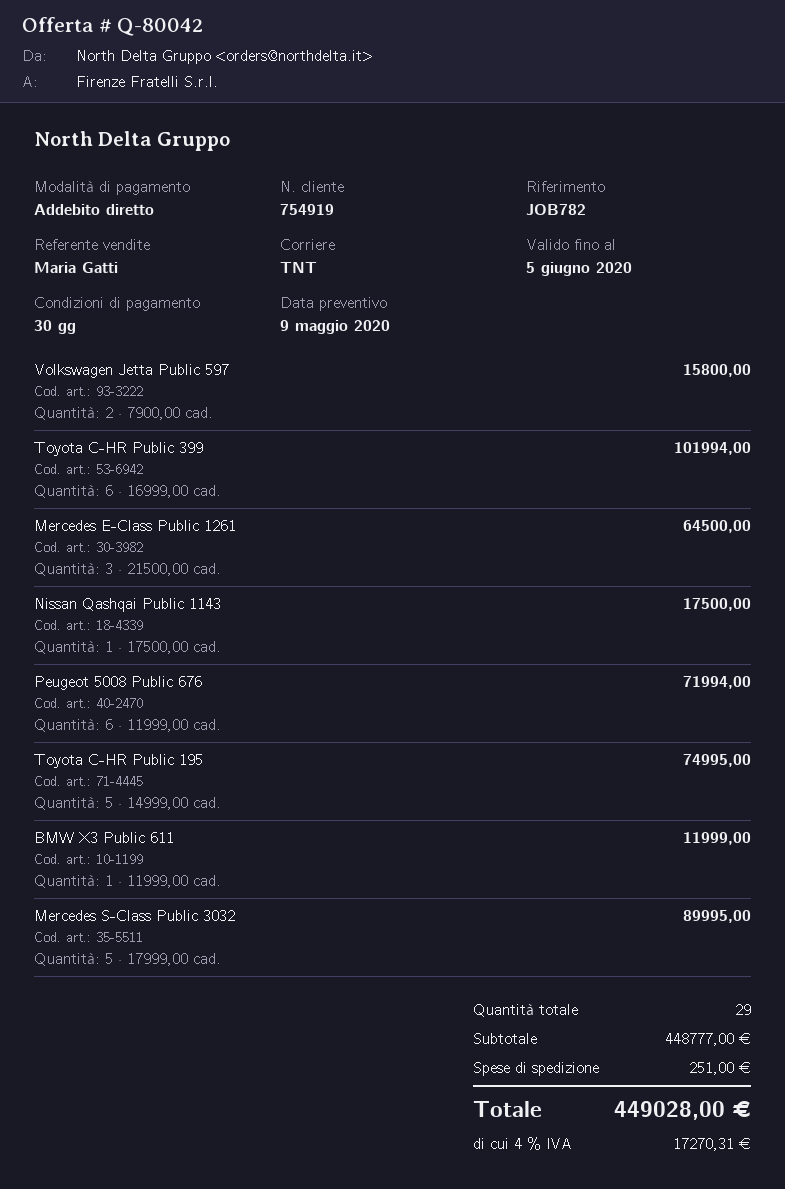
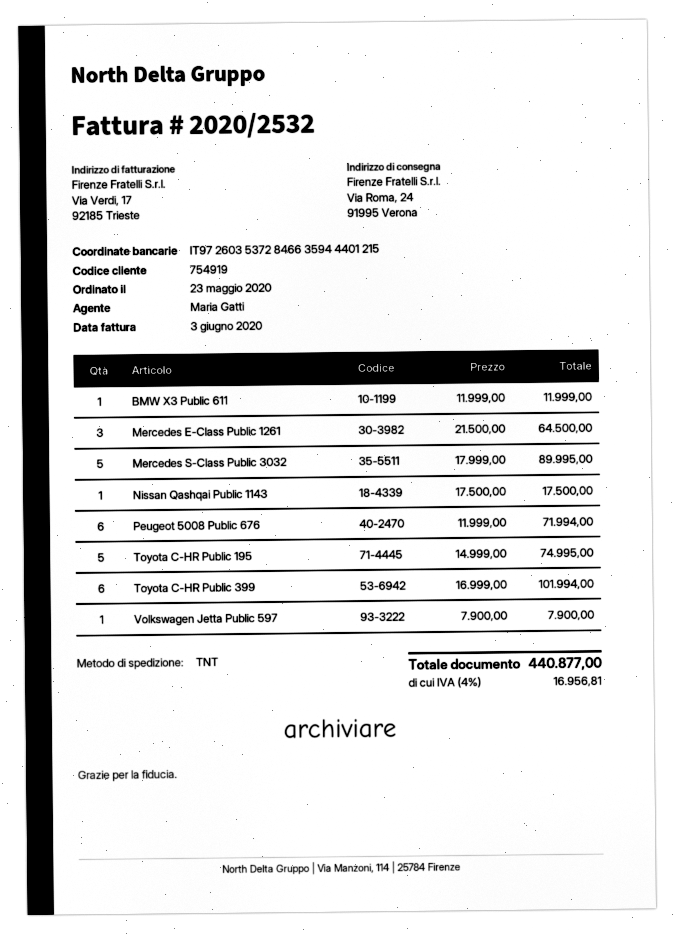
Volkswagen Jetta Public 597: 2 x 7900.00 = 15800.00 -> 1 x 7900.00 = 7900.00
shipping: 251.00 -> none
tax: 4% = 17270.31 -> 4% = 16956.81
total: 449028.00 -> 440877.00

